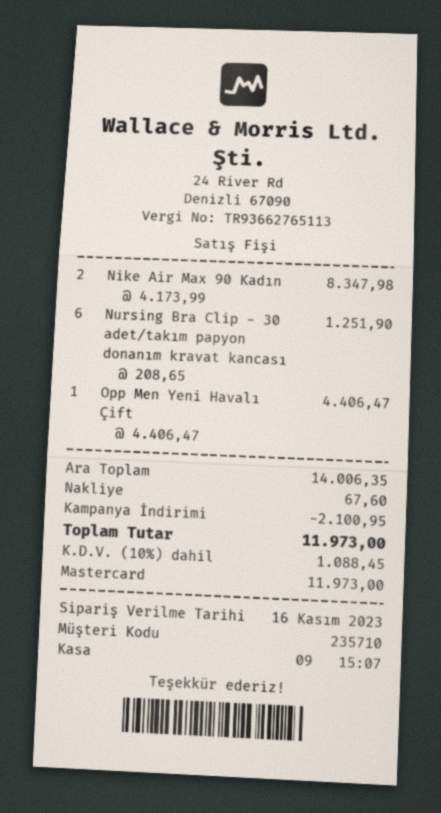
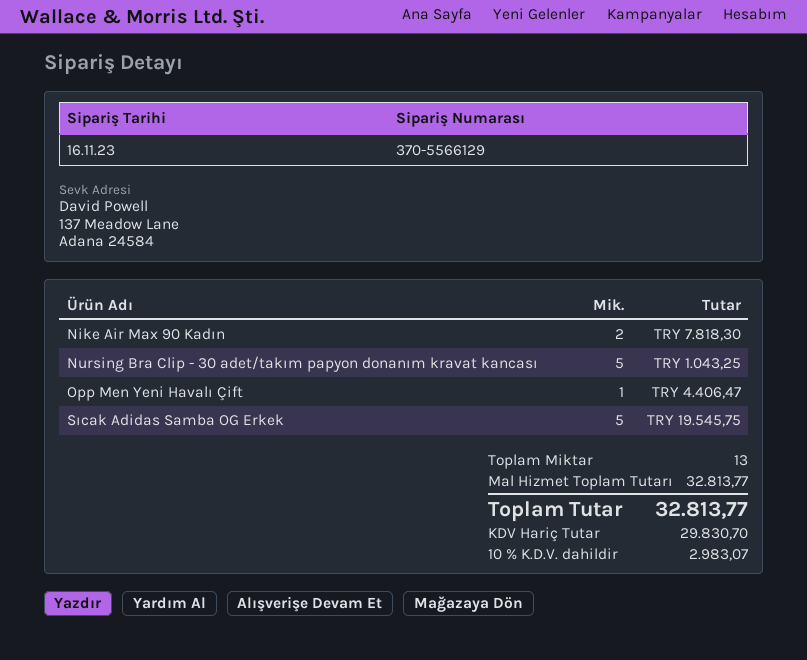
Nike Air Max 90 Kadın: 2 for 8347.98 -> 2 for 7818.30
Nursing Bra Clip - 30 adet/takım papyon donanım kravat kancası: 6 for 1251.90 -> 5 for 1043.25
Sıcak Adidas Samba OG Erkek: none -> 5 for 19545.75
subtotal: 14006.35 -> 32813.77
discount: 2100.95 -> none
shipping: 67.60 -> none
tax: 10% = 1088.45 -> 10% = 2983.07
total: 11973.00 -> 32813.77

